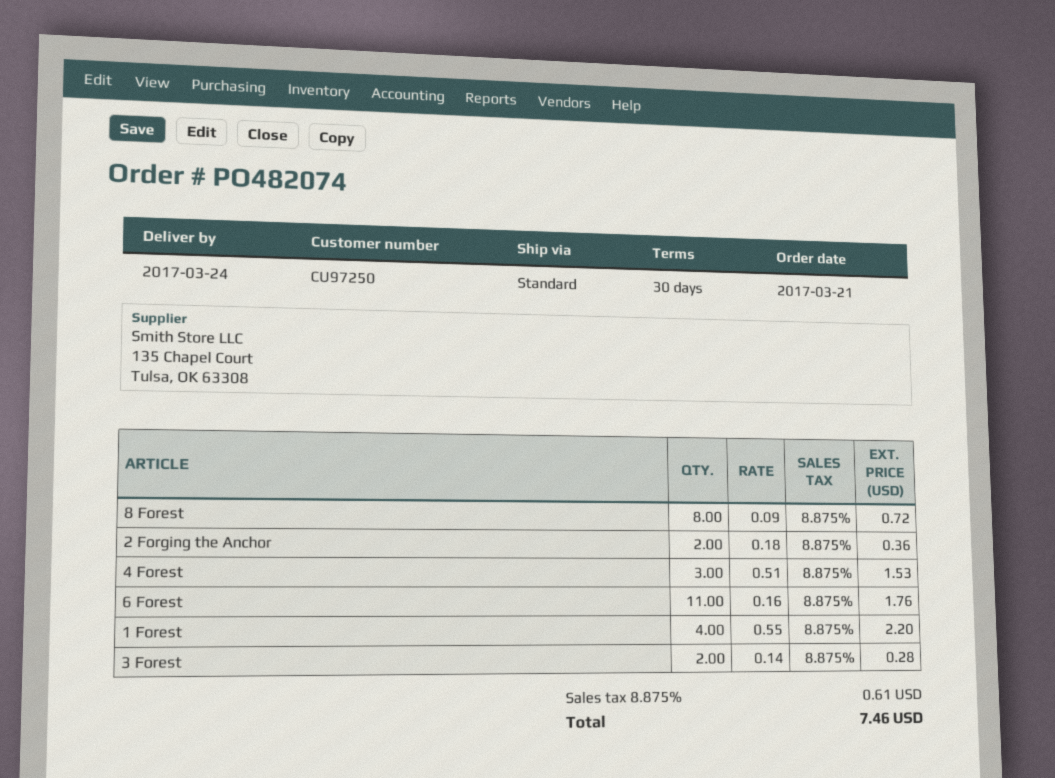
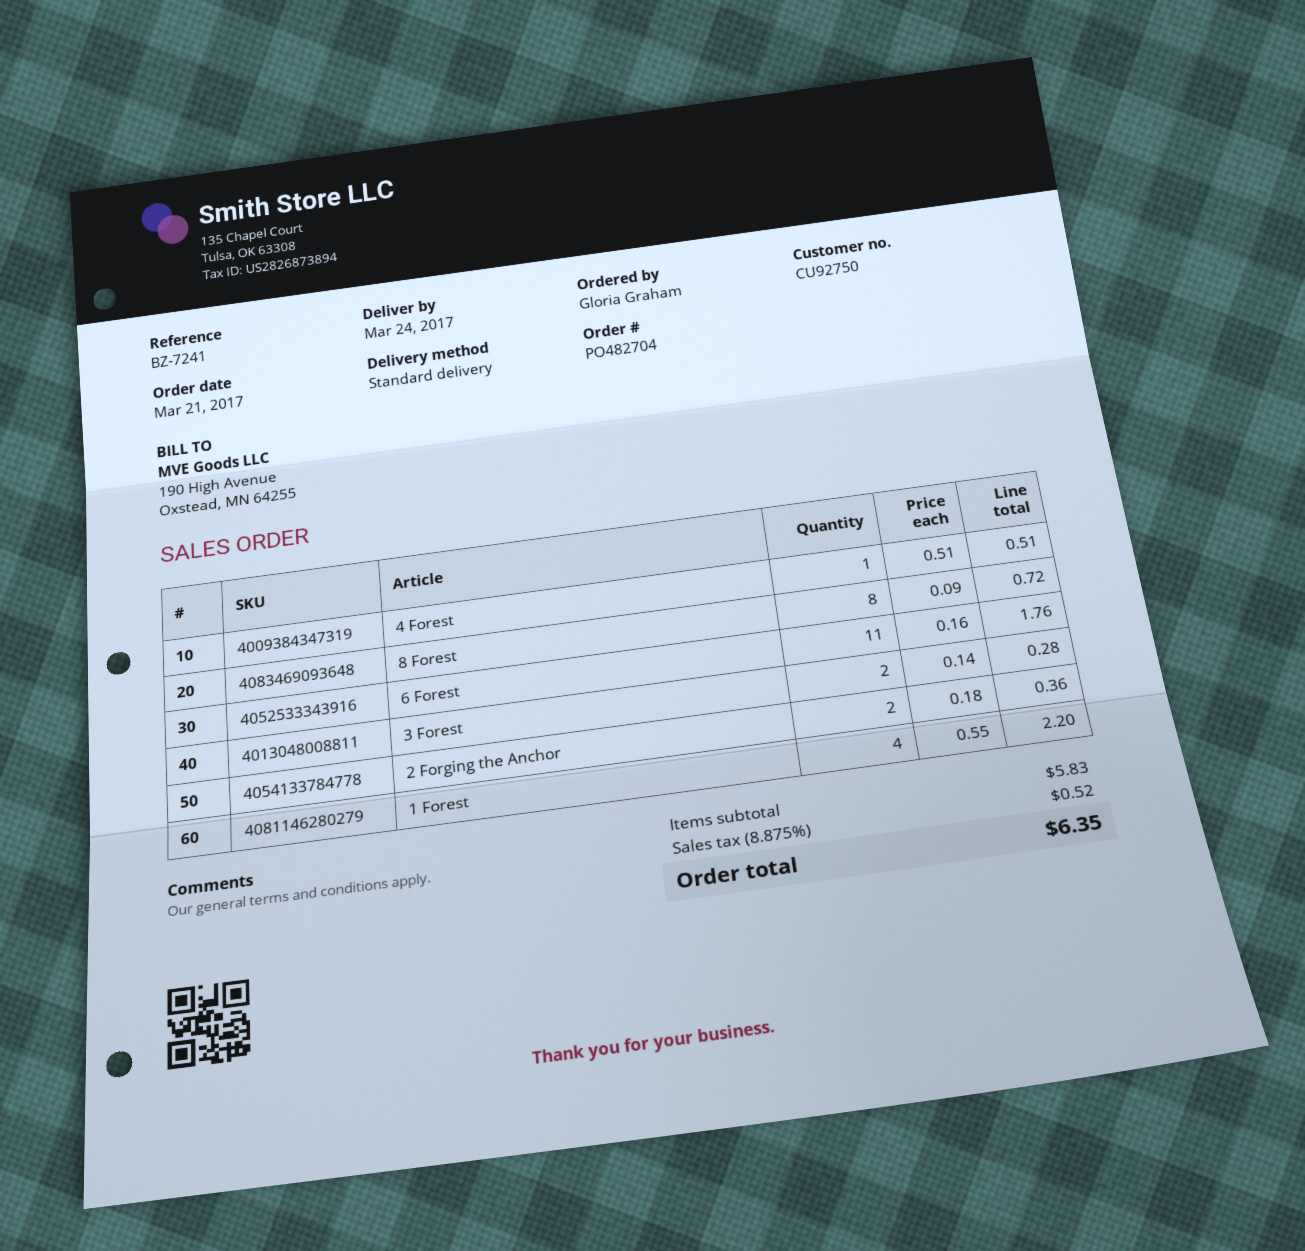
order number: PO482074 -> PO482704
customer number: CU97250 -> CU92750
4 Forest: 3 x 0.51 = 1.53 -> 1 x 0.51 = 0.51
tax: 8.875% = 0.61 -> 8.875% = 0.52
total: 7.46 -> 6.35

